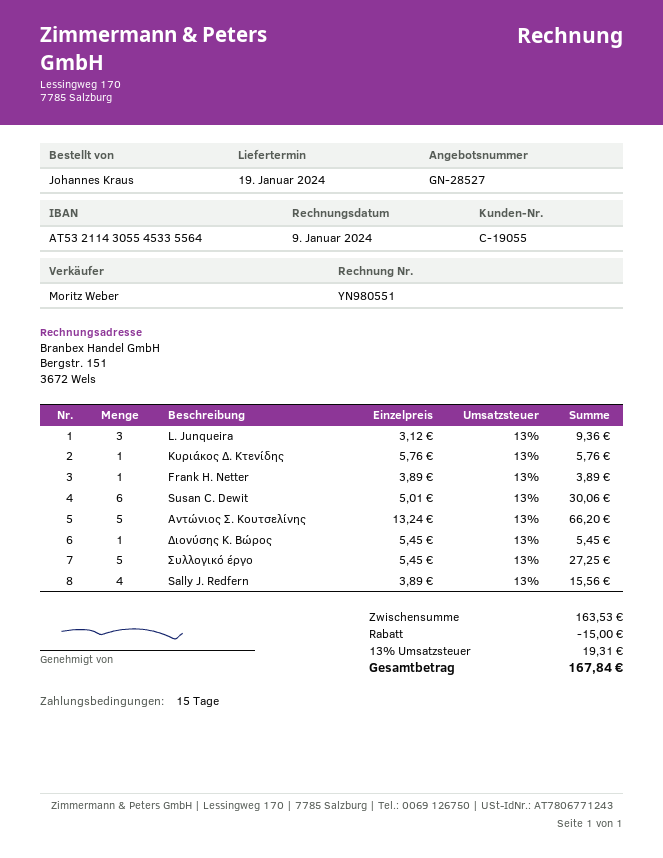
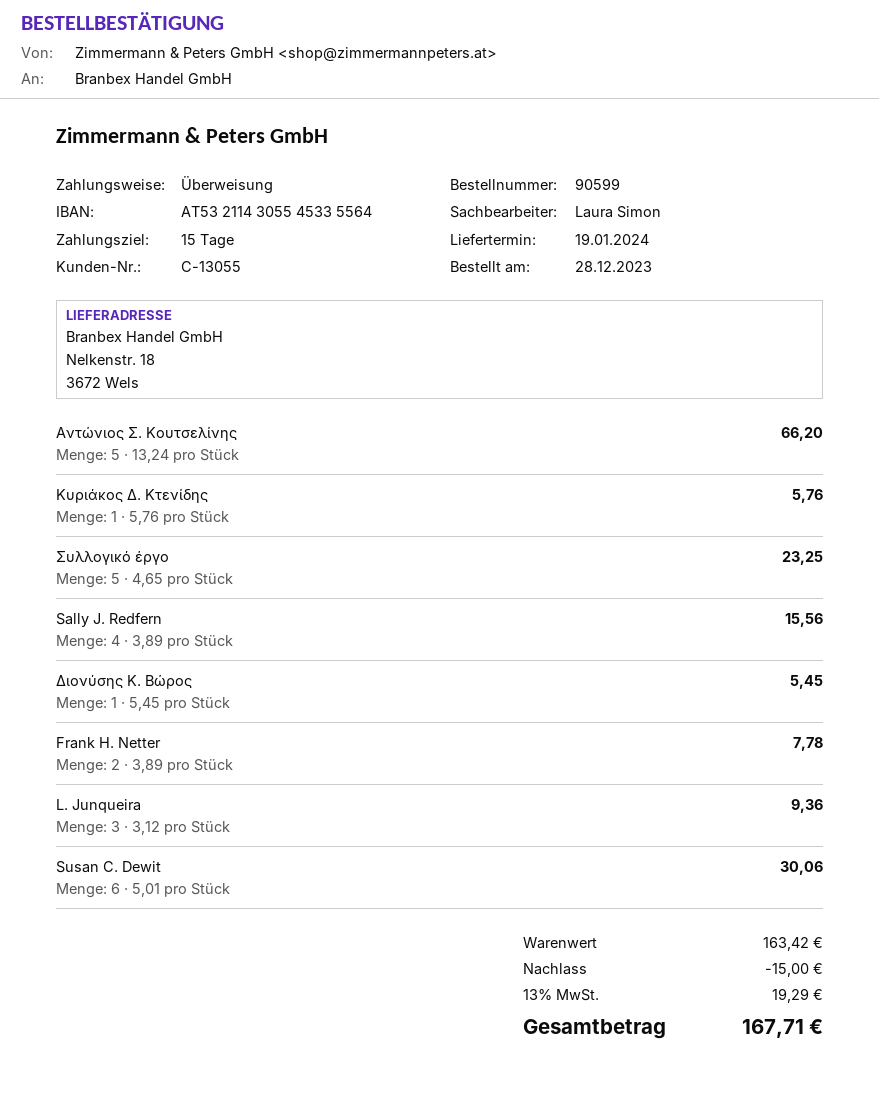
customer number: C-19055 -> C-13055
sales rep: Moritz Weber -> Laura Simon
Frank H. Netter: 1 x 3.89 = 3.89 -> 2 x 3.89 = 7.78
Συλλογικό έργο: 5 x 5.45 = 27.25 -> 5 x 4.65 = 23.25
subtotal: 163.53 -> 163.42
tax: 13% = 19.31 -> 13% = 19.29
total: 167.84 -> 167.71

